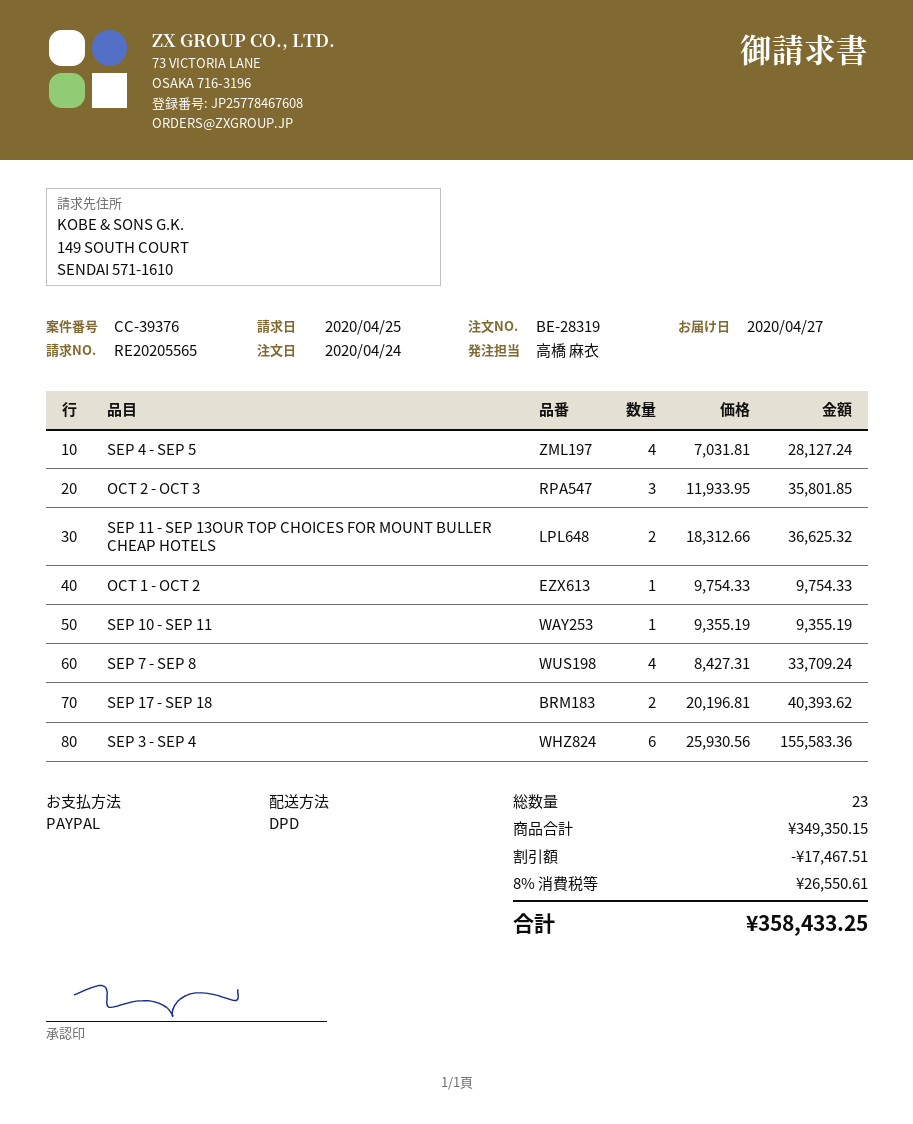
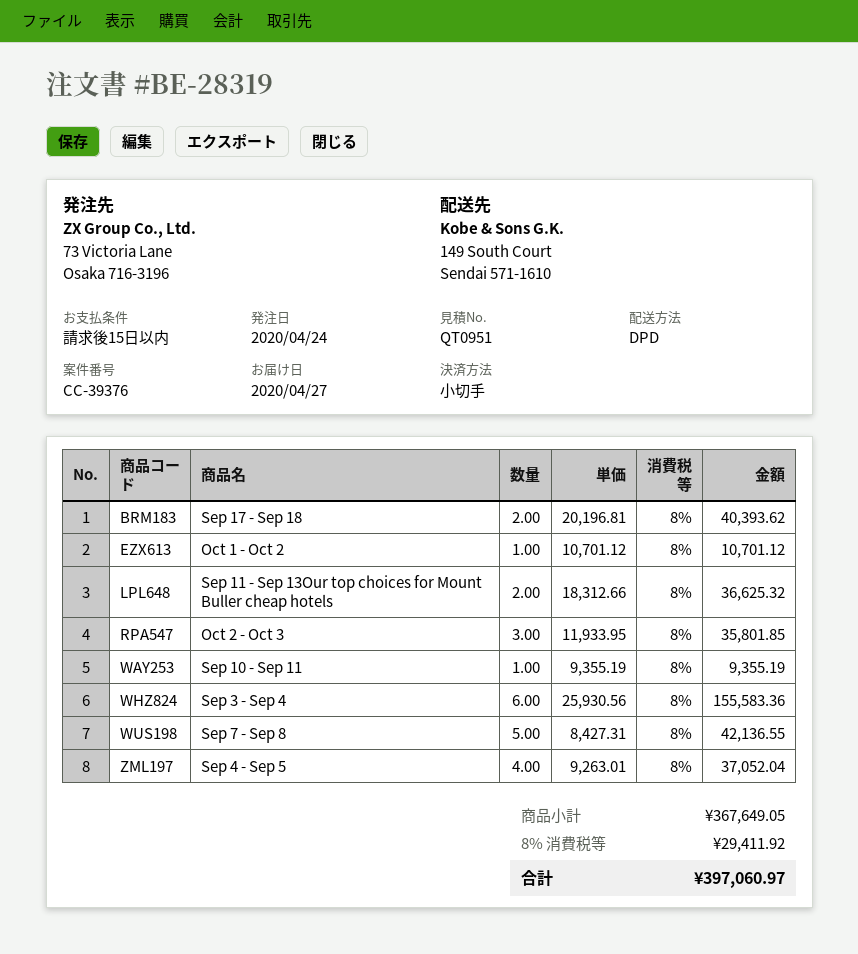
payment method: PayPal -> cheque
SEP 4 - SEP 5: 4 x 7031.81 = 28127.24 -> 4 x 9263.01 = 37052.04
OCT 1 - OCT 2: 1 x 9754.33 = 9754.33 -> 1 x 10701.12 = 10701.12
SEP 7 - SEP 8: 4 x 8427.31 = 33709.24 -> 5 x 8427.31 = 42136.55
subtotal: 349350.15 -> 367649.05
discount: 17467.51 -> none
tax: 8% = 26550.61 -> 8% = 29411.92
total: 358433.25 -> 397060.97

